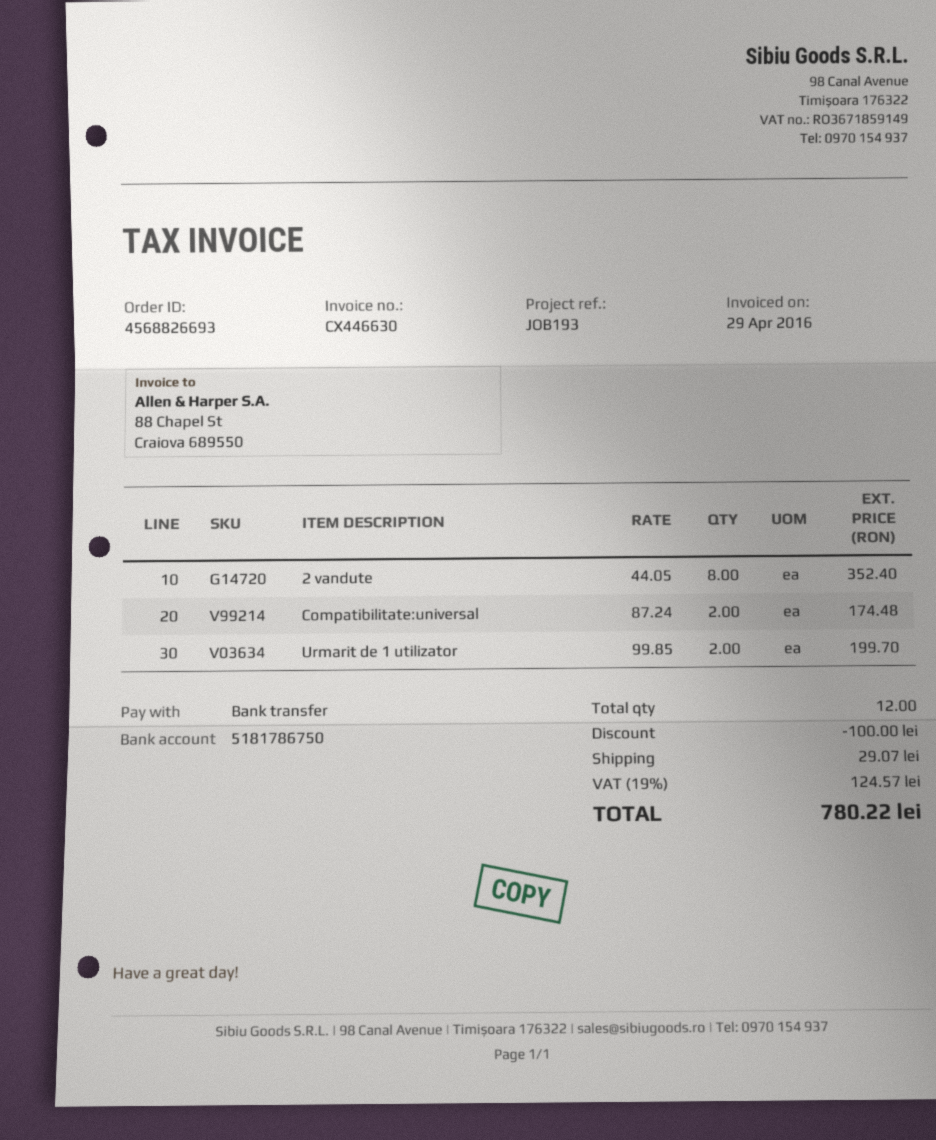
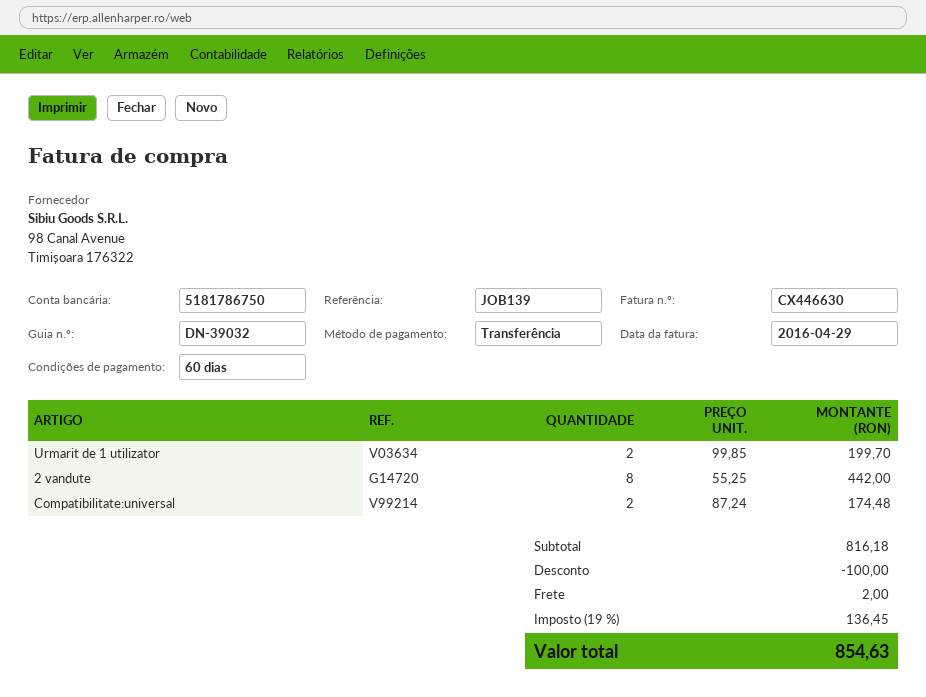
reference: JOB193 -> JOB139
2 vandute: 8 x 44.05 = 352.40 -> 8 x 55.25 = 442.00
shipping: 29.07 -> 2.00
tax: 19% = 124.57 -> 19% = 136.45
total: 780.22 -> 854.63

